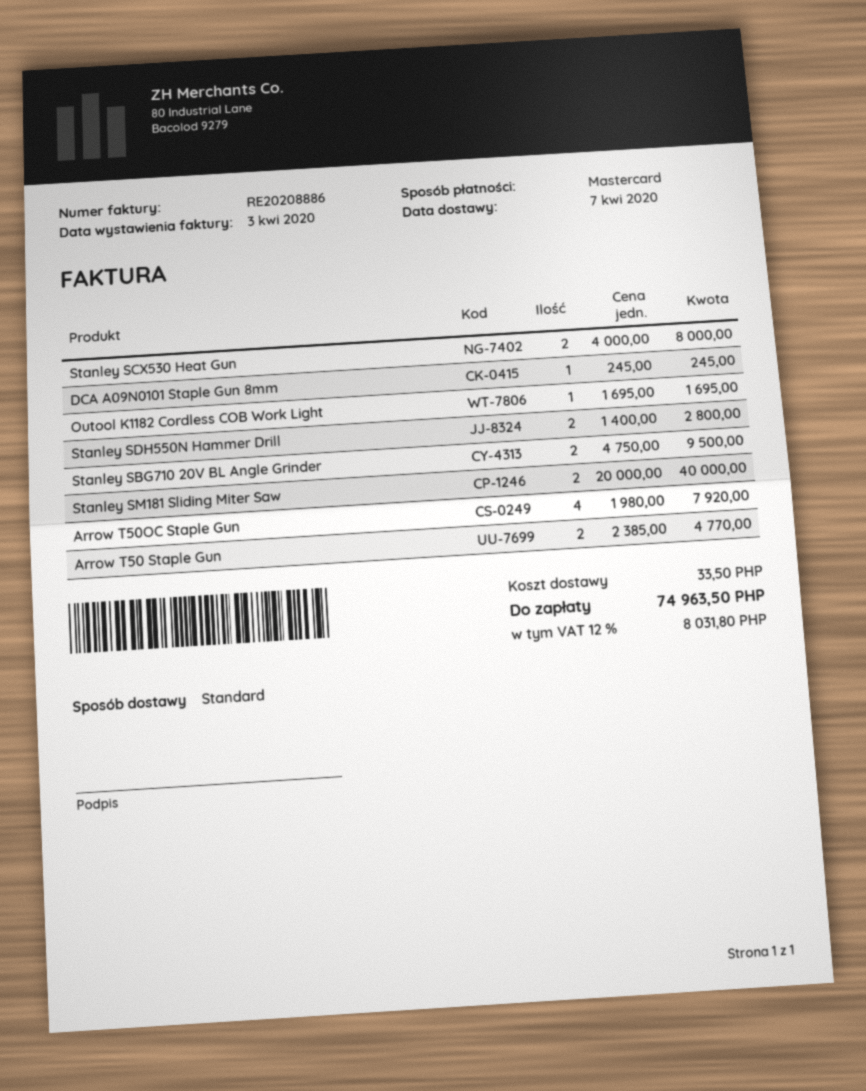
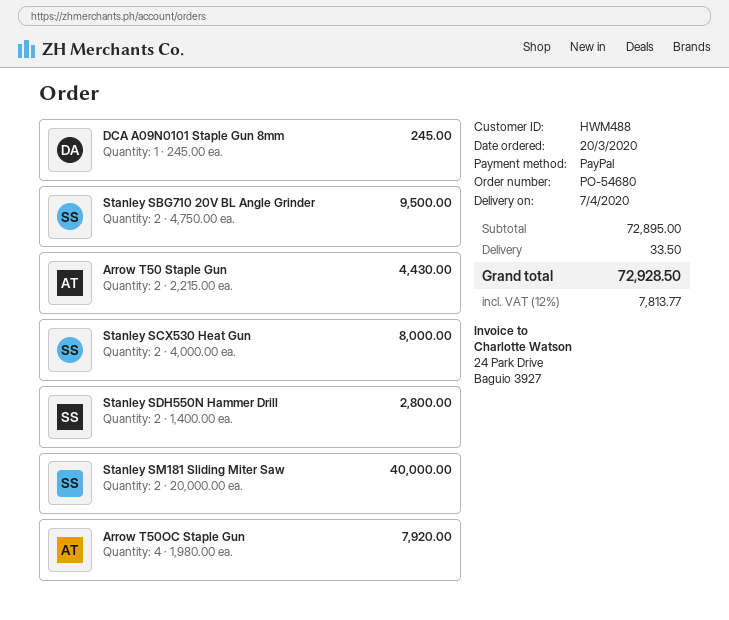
payment method: Mastercard -> PayPal
Outool K1182 Cordless COB Work Light: 1 x 1695.00 = 1695.00 -> none
Arrow T50 Staple Gun: 2 x 2385.00 = 4770.00 -> 2 x 2215.00 = 4430.00
tax: 12% = 8031.80 -> 12% = 7813.77
total: 74963.50 -> 72928.50

